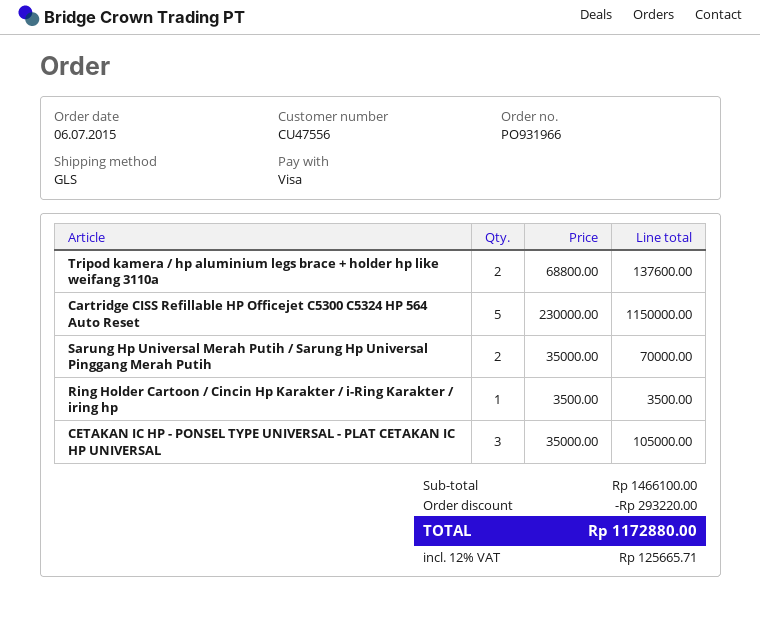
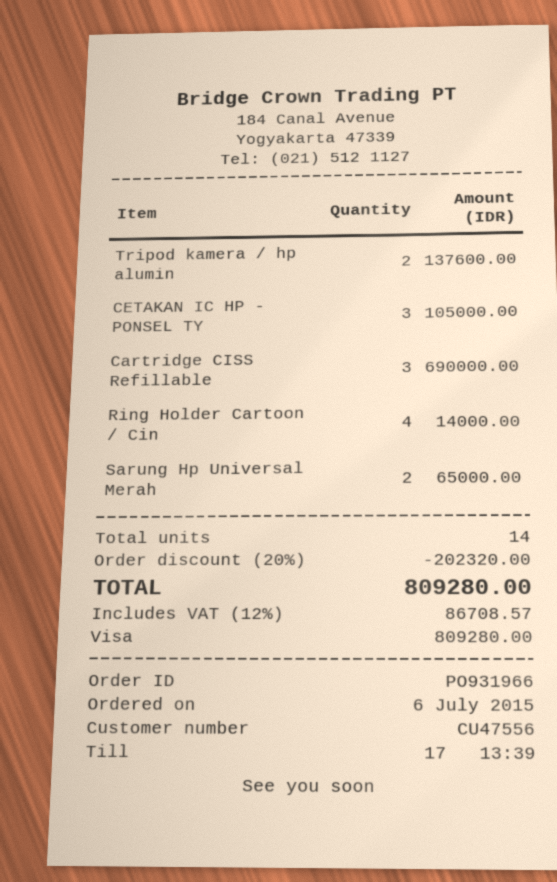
Cartridge CISS Refillable HP Officejet C5300 C5324 HP 564 Auto Reset: 5 for 1150000.00 -> 3 for 690000.00
Sarung Hp Universal Merah Putih / Sarung Hp Universal Pinggang Merah Putih: 2 for 70000.00 -> 2 for 65000.00
Ring Holder Cartoon / Cincin Hp Karakter / i-Ring Karakter / iring hp: 1 for 3500.00 -> 4 for 14000.00
discount: 293220.00 -> 202320.00
tax: 12% = 125665.71 -> 12% = 86708.57
total: 1172880.00 -> 809280.00

